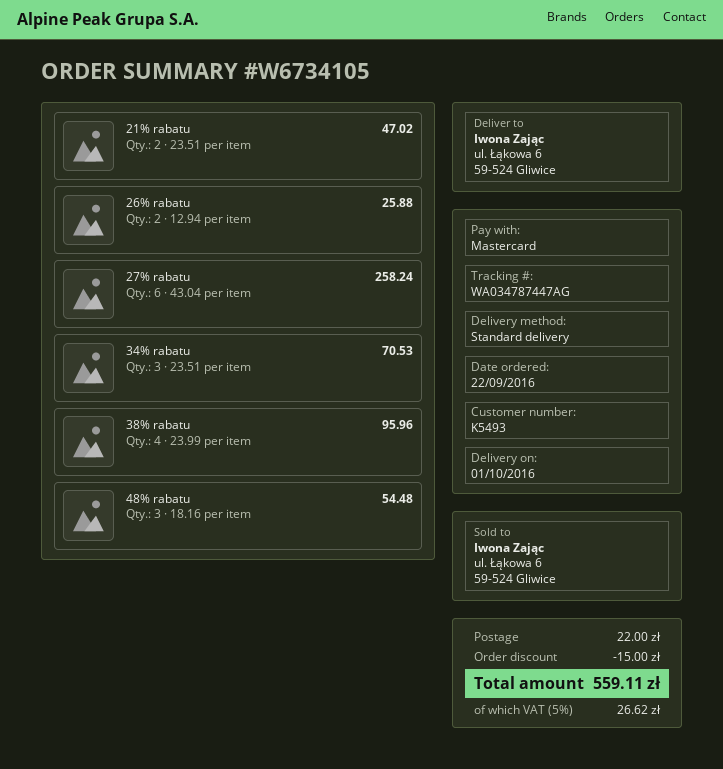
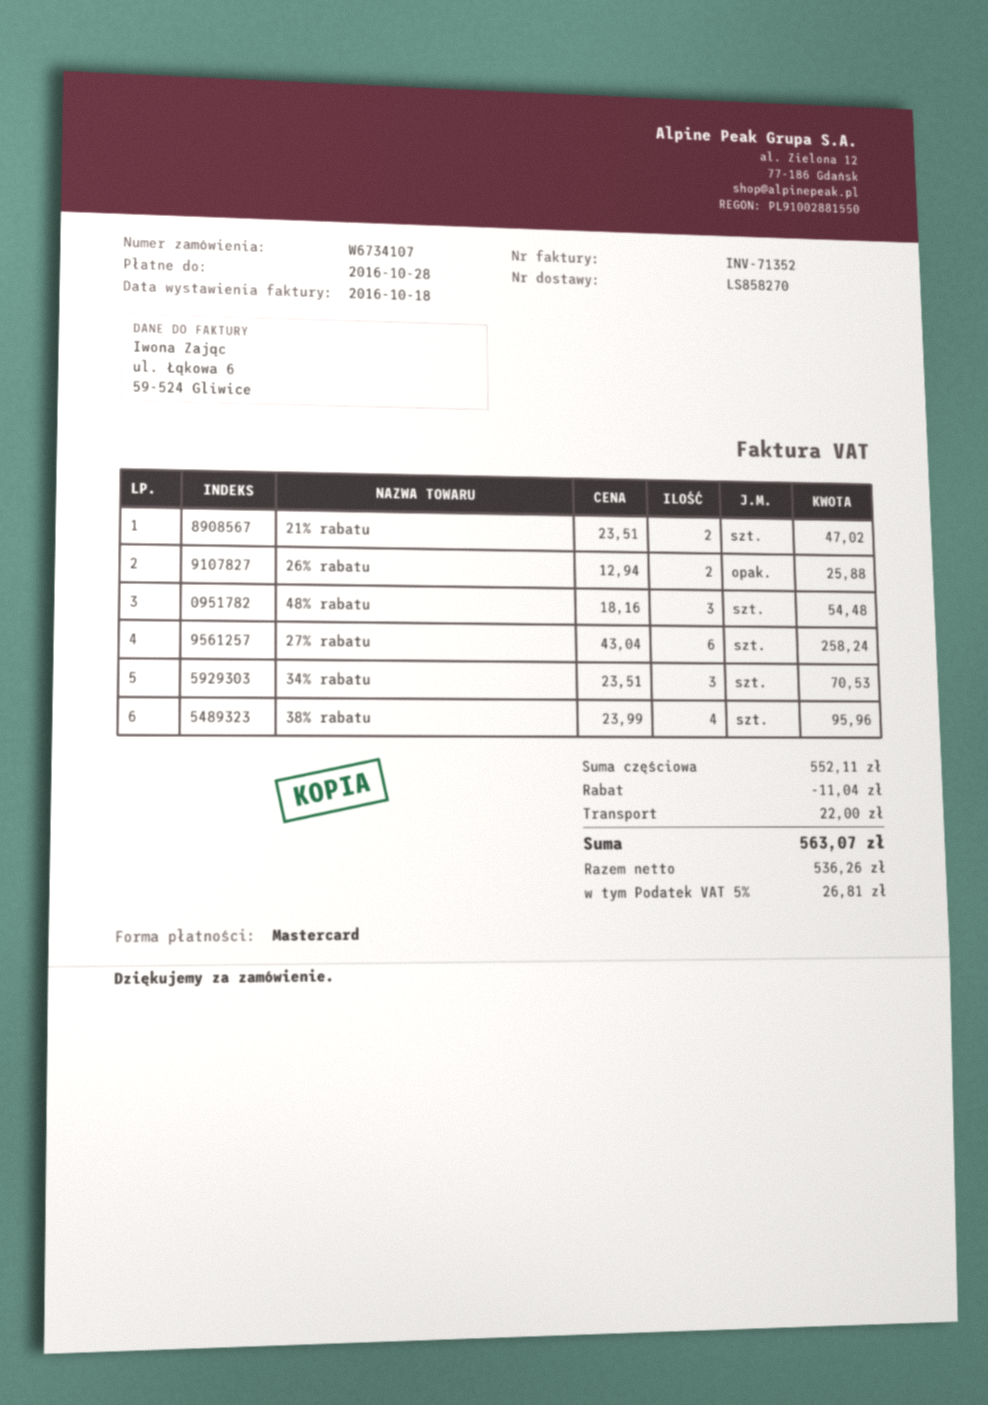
order number: W6734105 -> W6734107
discount: 15.00 -> 11.04
tax: 5% = 26.62 -> 5% = 26.81
total: 559.11 -> 563.07

